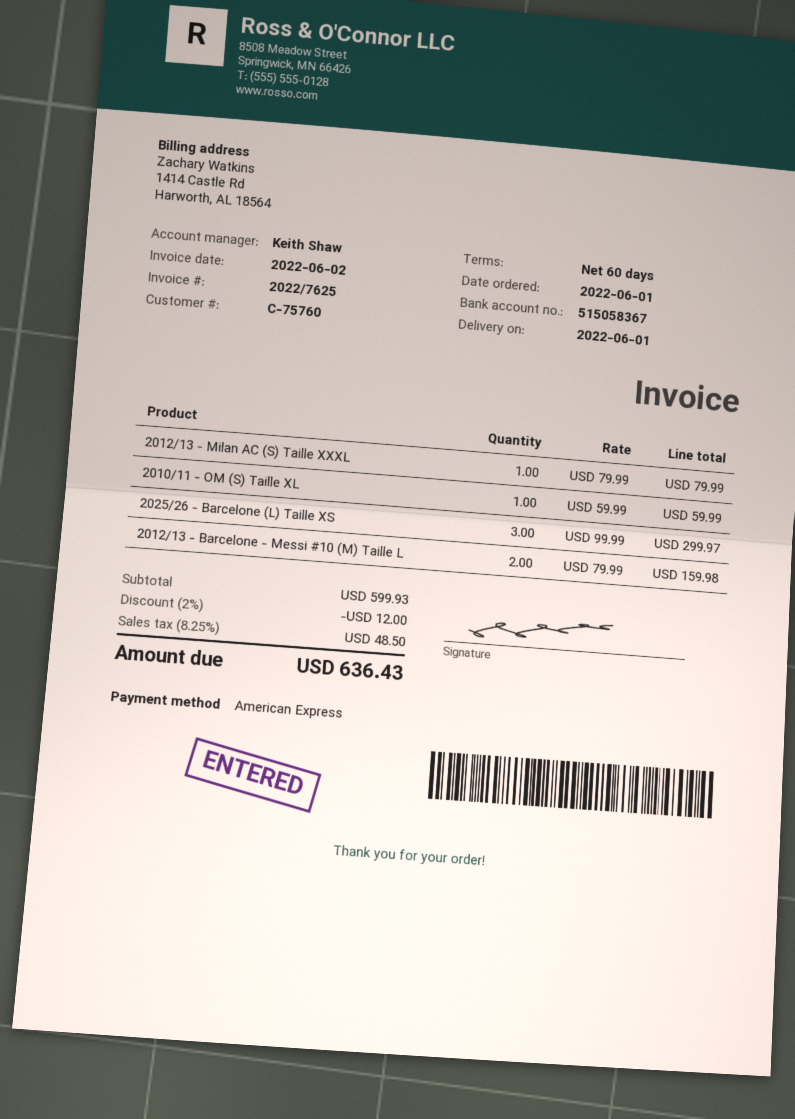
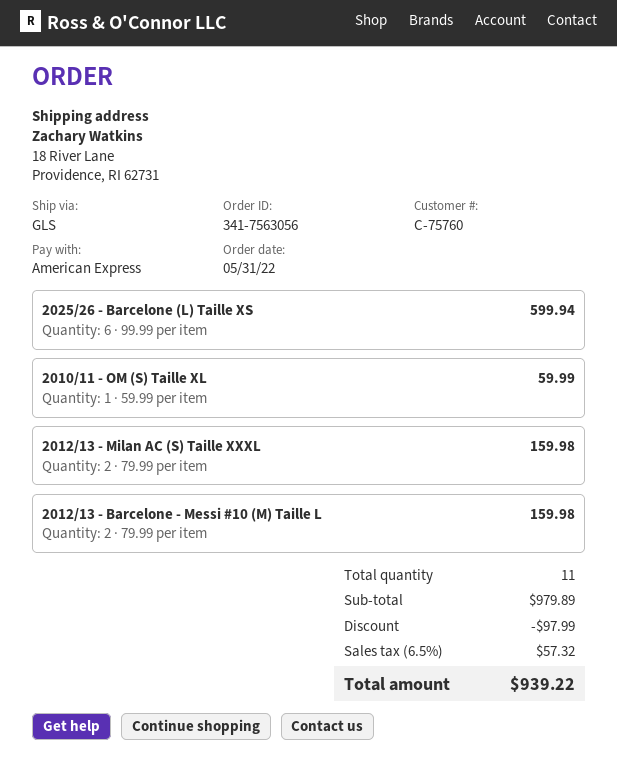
order date: 2022-06-01 -> 2022-05-31
2012/13 - Milan AC (S) Taille XXXL: 1 x 79.99 = 79.99 -> 2 x 79.99 = 159.98
2025/26 - Barcelone (L) Taille XS: 3 x 99.99 = 299.97 -> 6 x 99.99 = 599.94
subtotal: 599.93 -> 979.89
discount: 12.00 -> 97.99
tax: 8.25% = 48.50 -> 6.5% = 57.32
total: 636.43 -> 939.22

